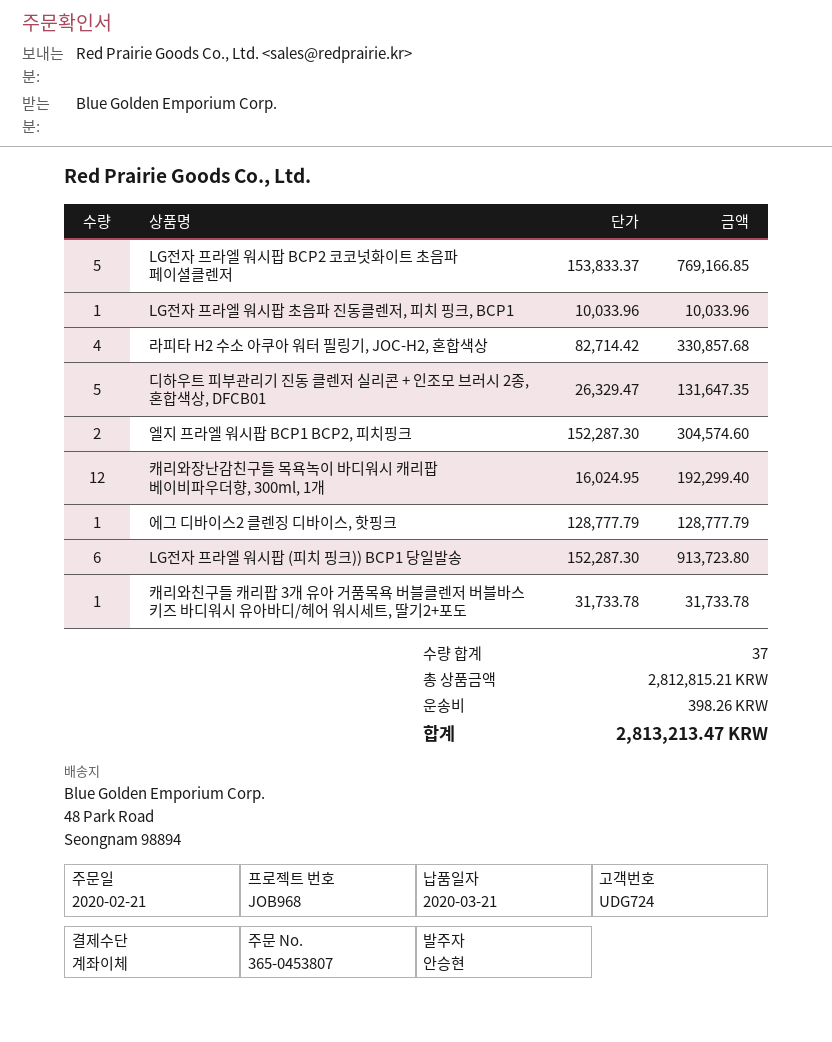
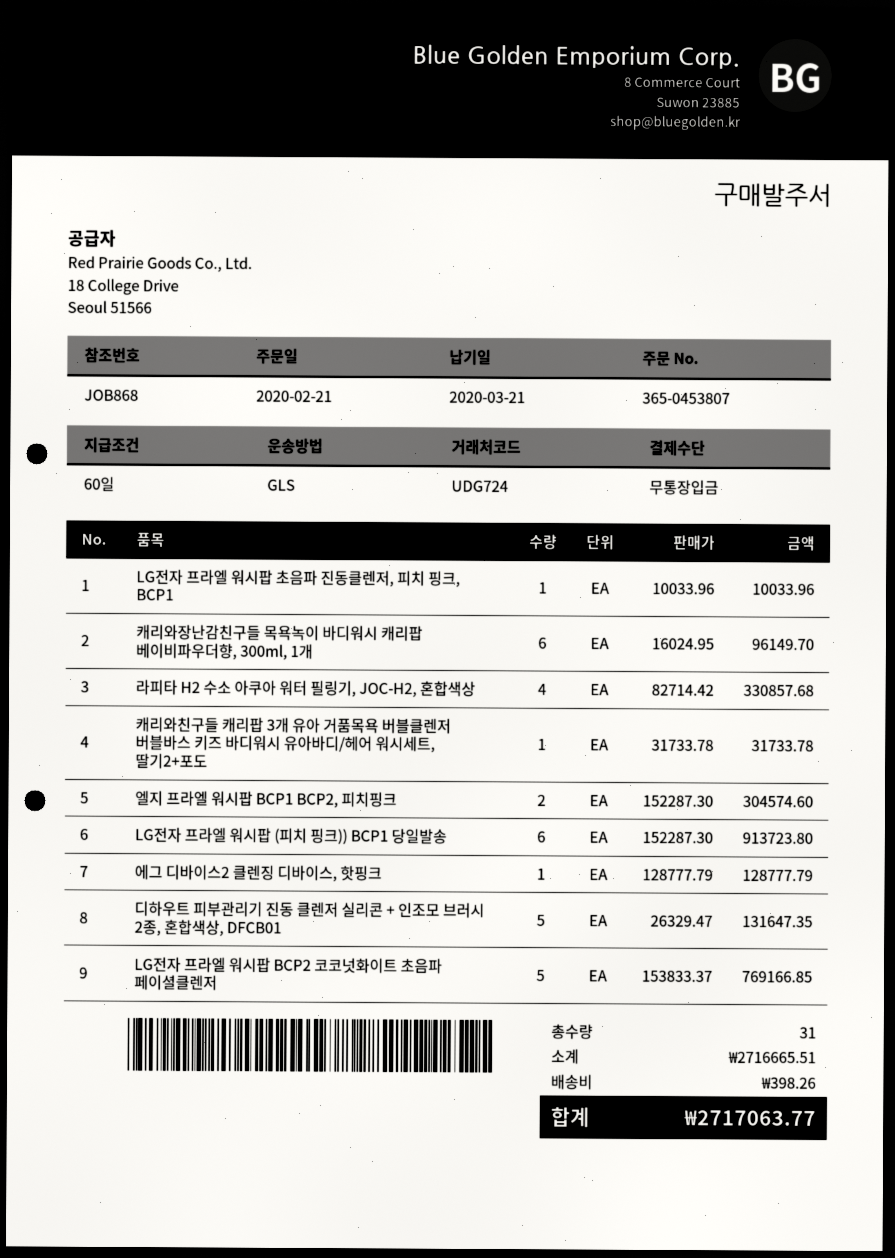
reference: JOB968 -> JOB868
캐리와장난감친구들 목욕녹이 바디워시 캐리팝 베이비파우더향, 300ml, 1개: 12 x 16024.95 = 192299.40 -> 6 x 16024.95 = 96149.70
total quantity: 37 -> 31
subtotal: 2812815.21 -> 2716665.51
total: 2813213.47 -> 2717063.77

